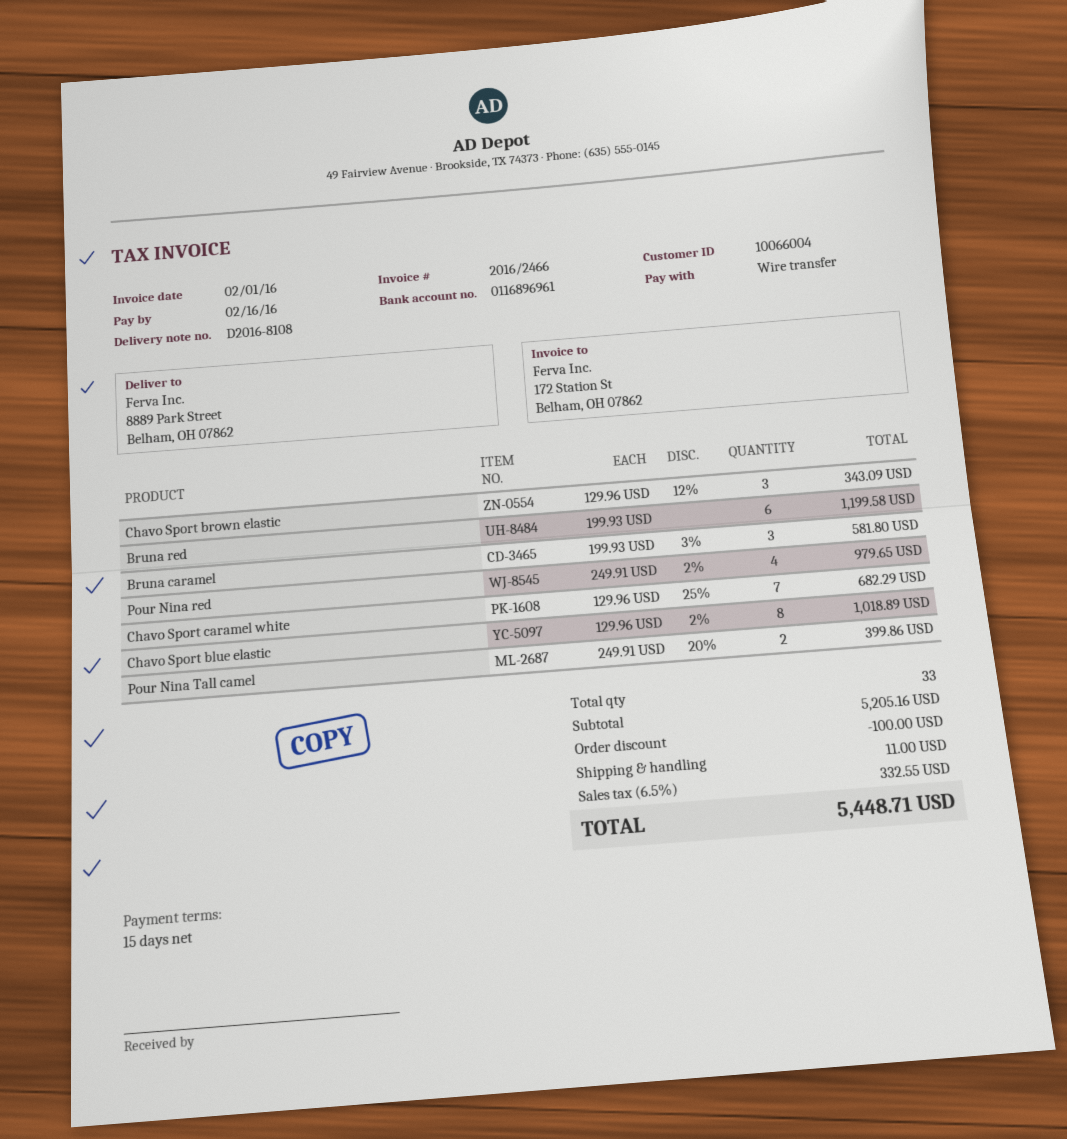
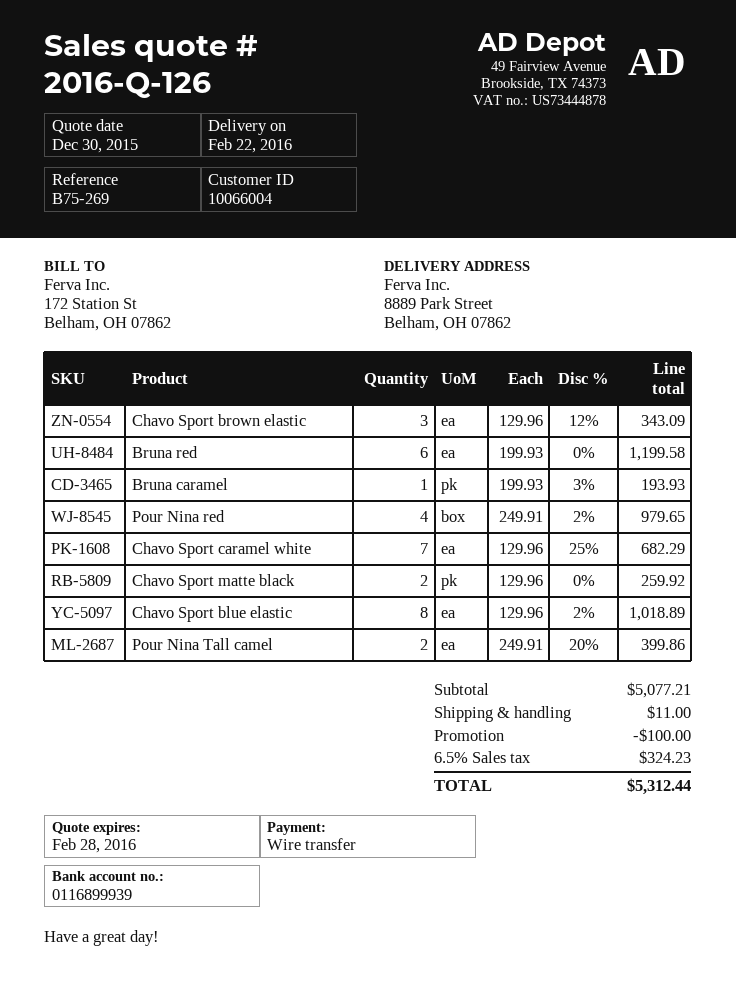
bank account: 0116896961 -> 0116899939
Bruna caramel: 3 x 199.93 - 3% = 581.80 -> 1 x 199.93 - 3% = 193.93
Chavo Sport matte black: none -> 2 x 129.96 = 259.92
subtotal: 5205.16 -> 5077.21
tax: 6.5% = 332.55 -> 6.5% = 324.23
total: 5448.71 -> 5312.44

